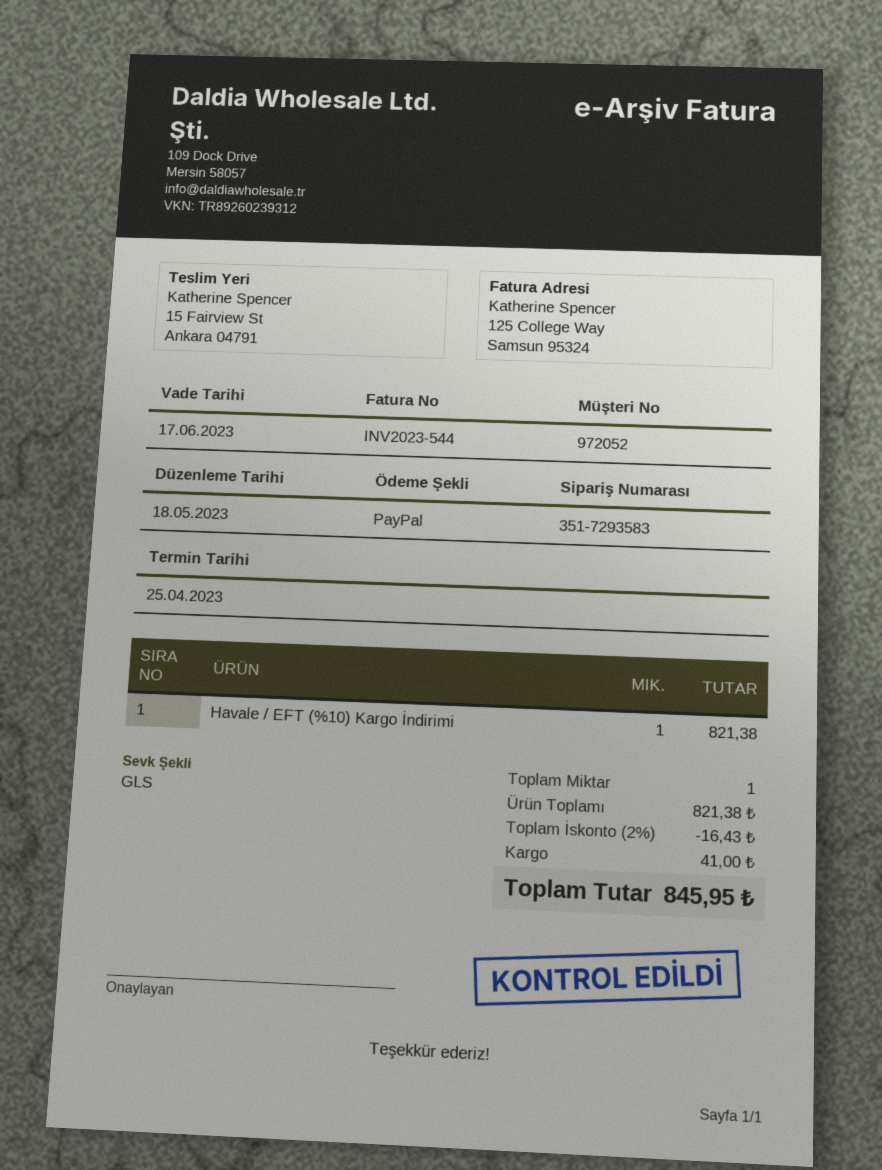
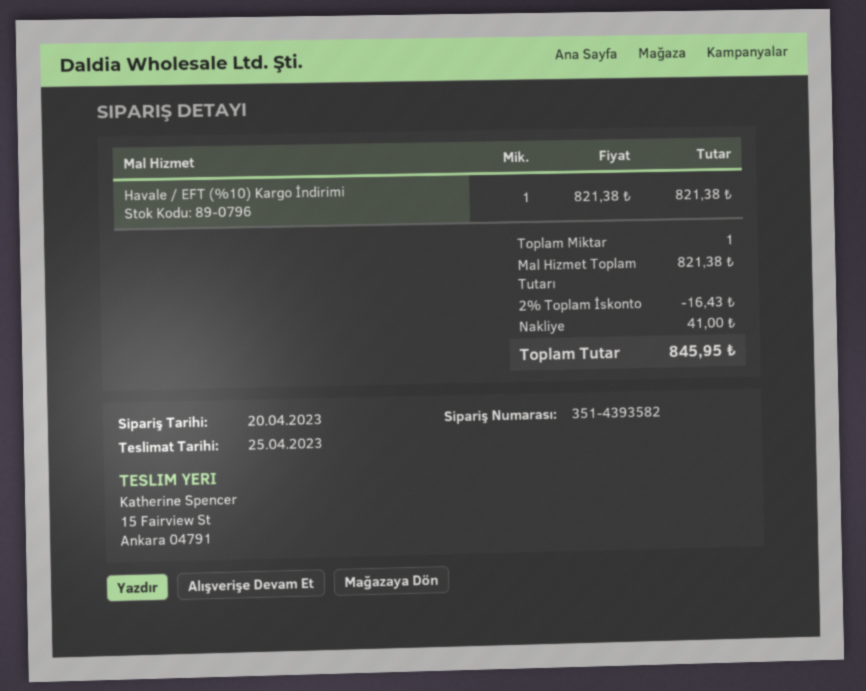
order number: 351-7293583 -> 351-4393582

